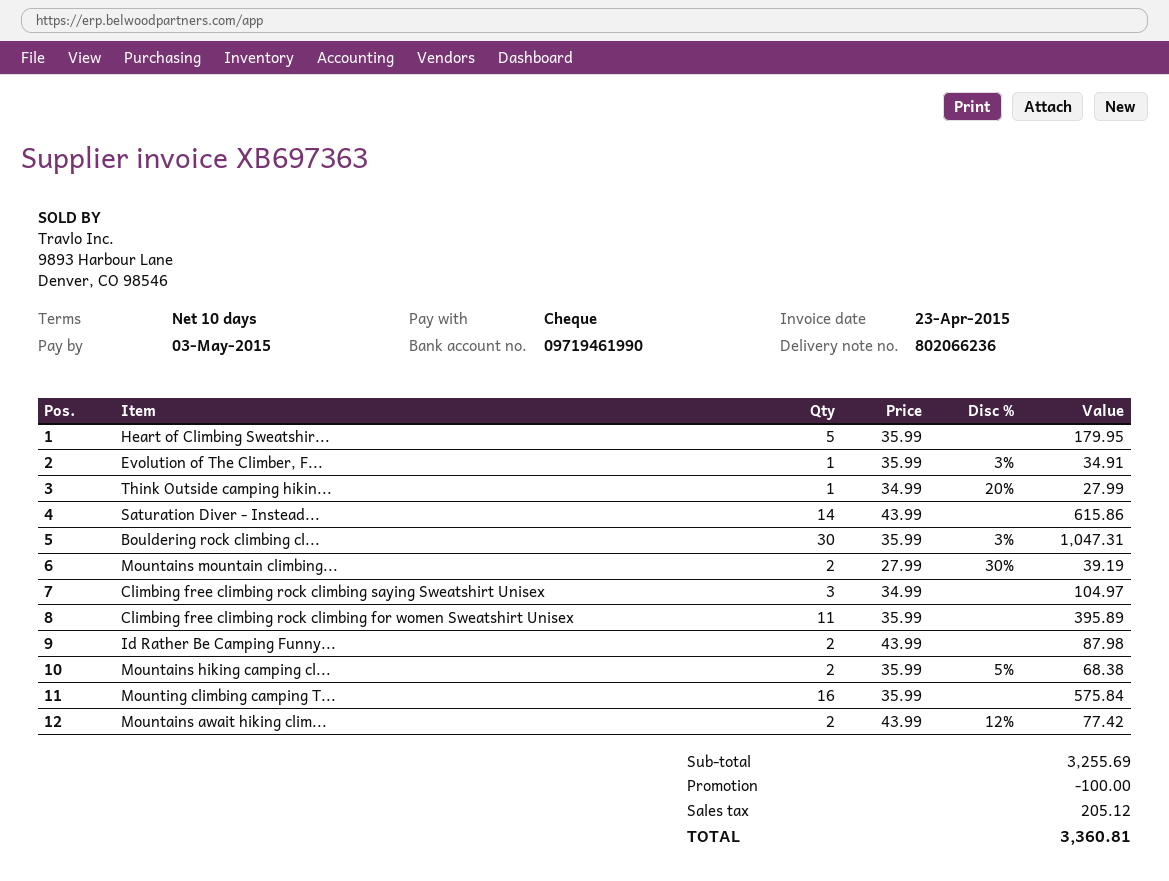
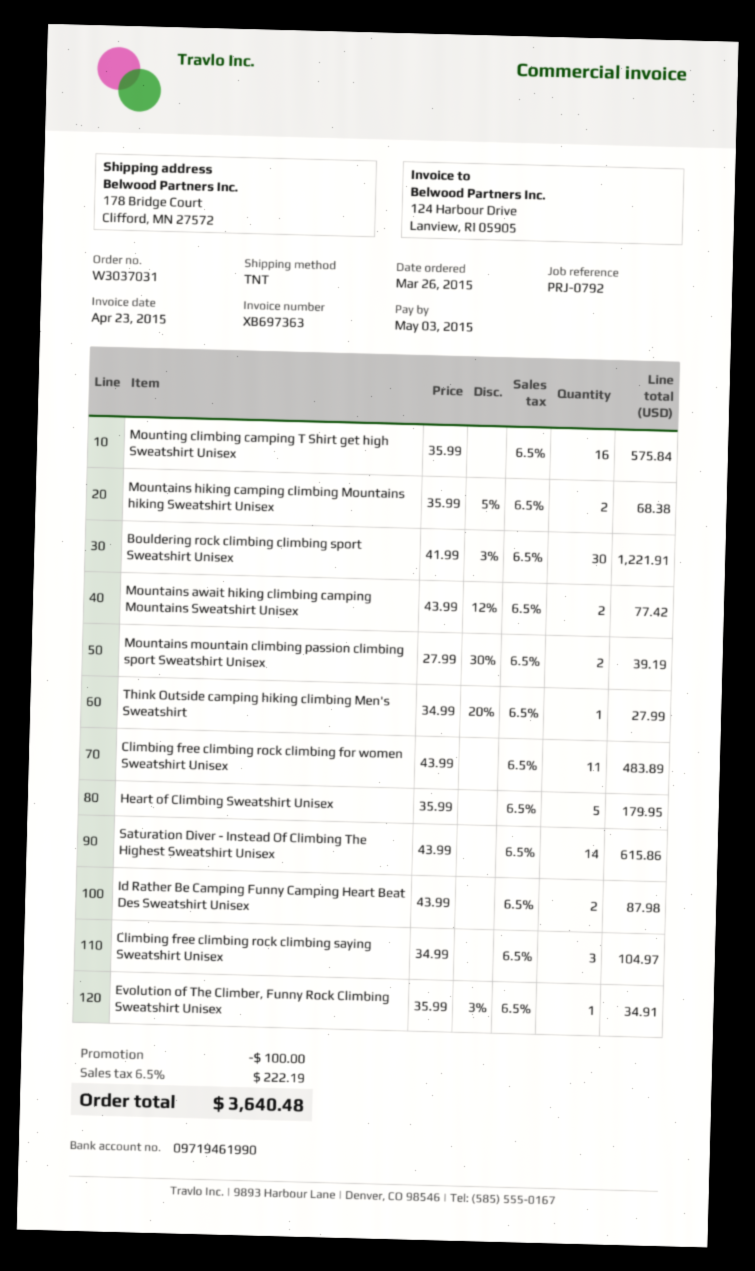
Bouldering rock climbing cl...: 30 x 35.99 - 3% = 1047.31 -> 30 x 41.99 - 3% = 1221.91
Climbing free climbing rock climbing for women Sweatshirt Unisex: 11 x 35.99 = 395.89 -> 11 x 43.99 = 483.89
tax: 205.12 -> 222.19
total: 3360.81 -> 3640.48

